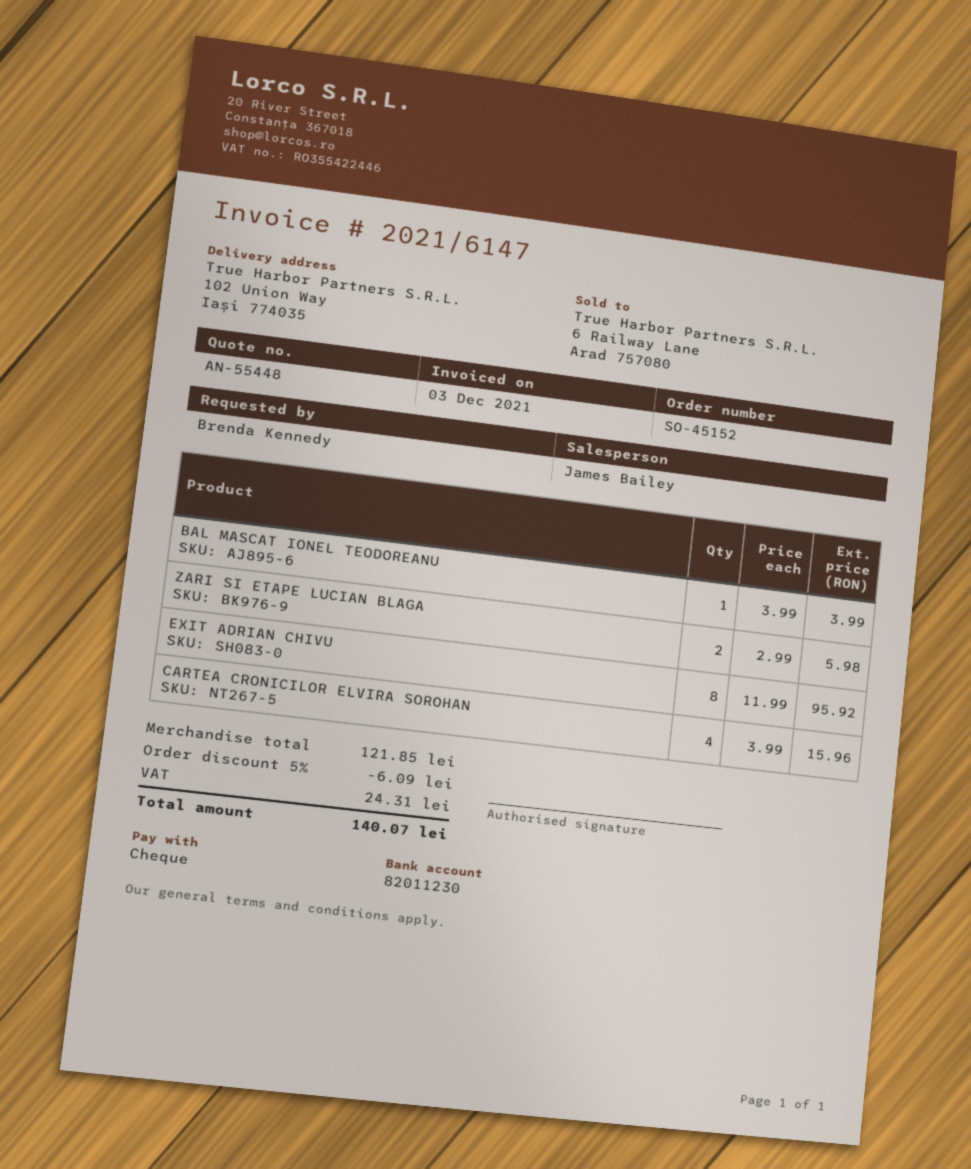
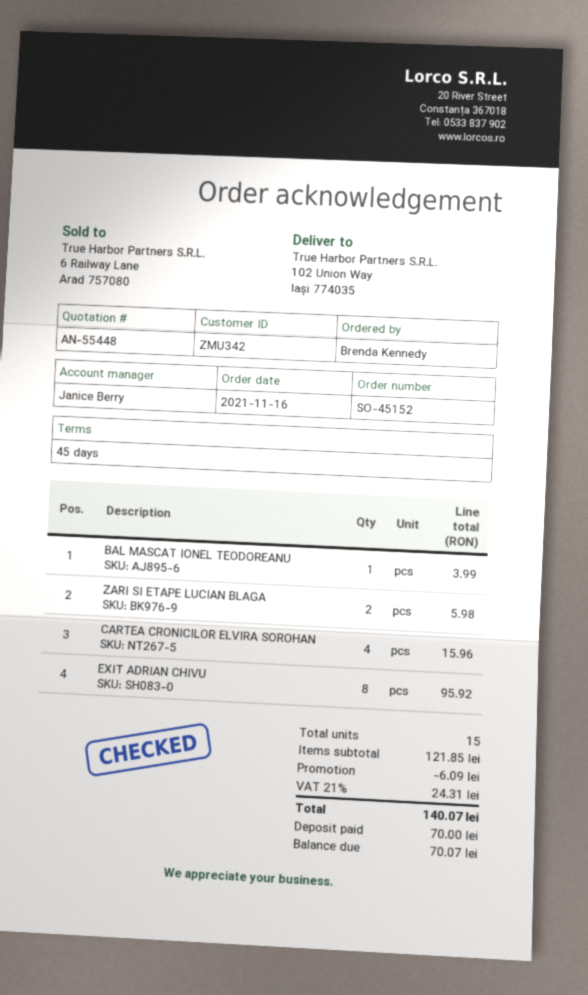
sales rep: James Bailey -> Janice Berry

